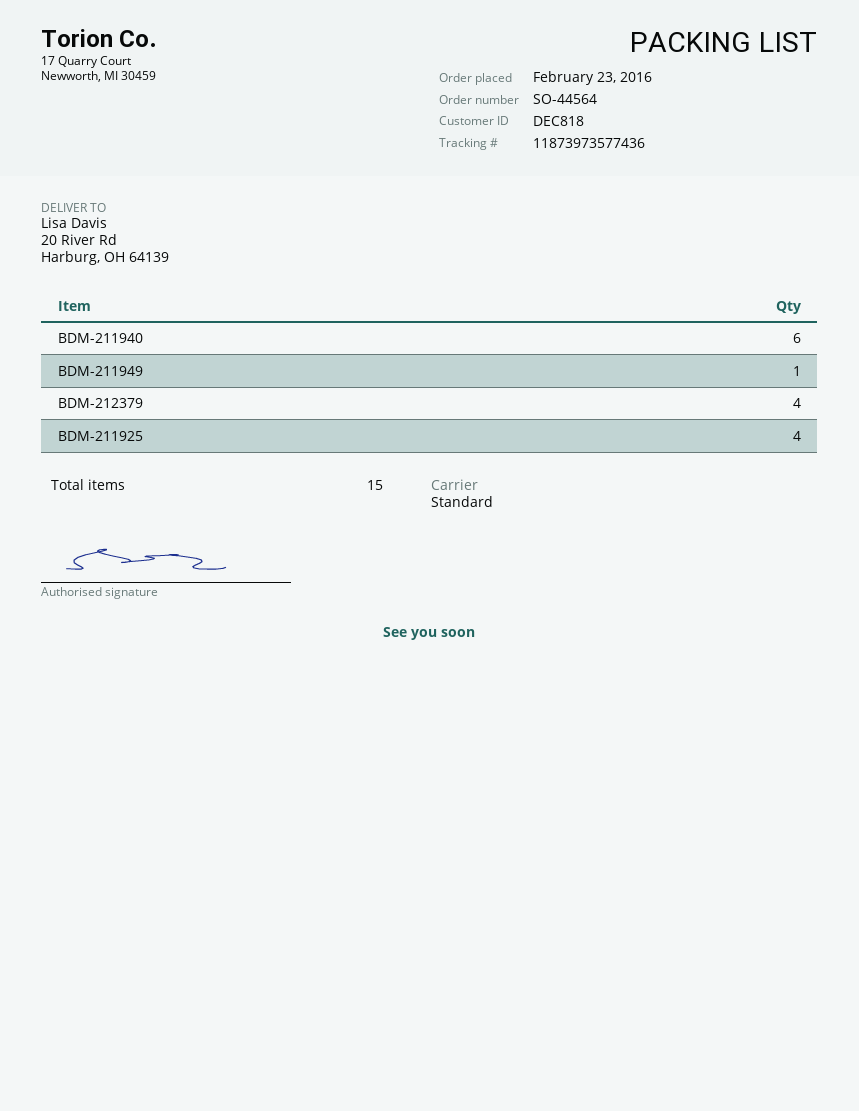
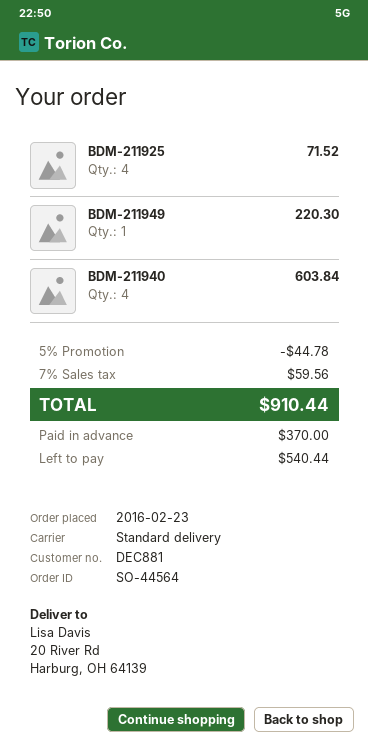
customer number: DEC818 -> DEC881
BDM-211940: 6 -> 4
BDM-212379: 4 -> none

